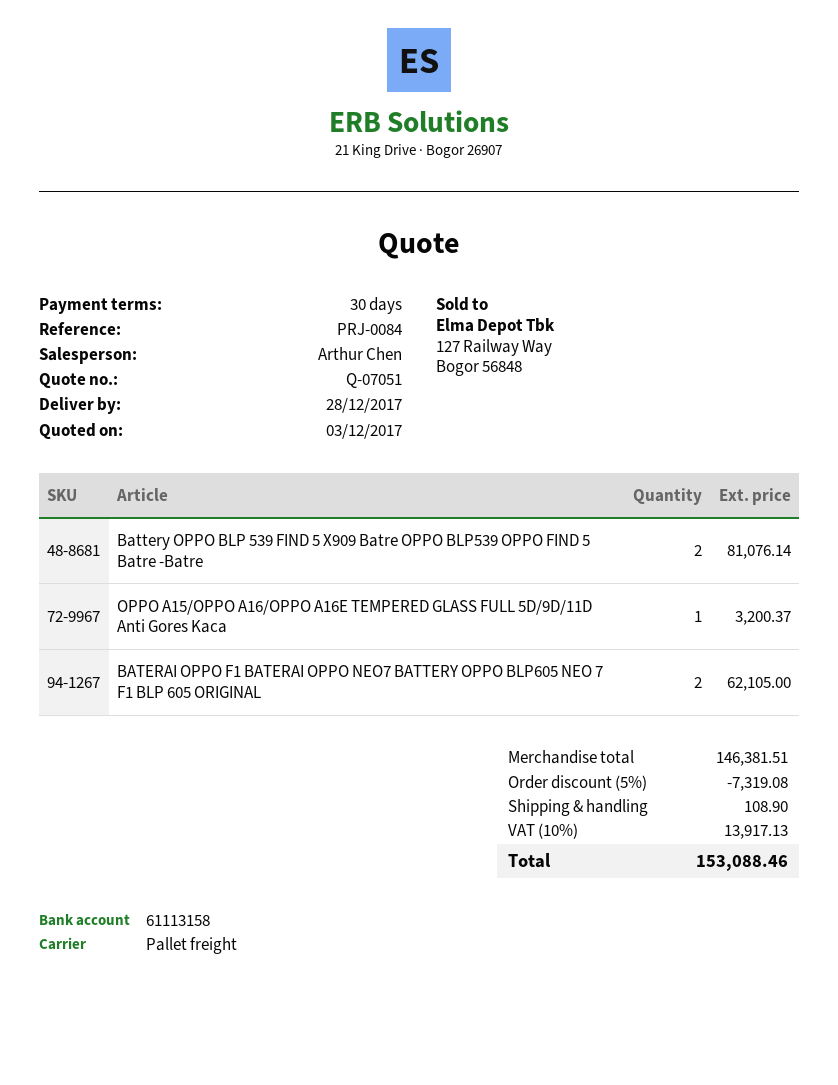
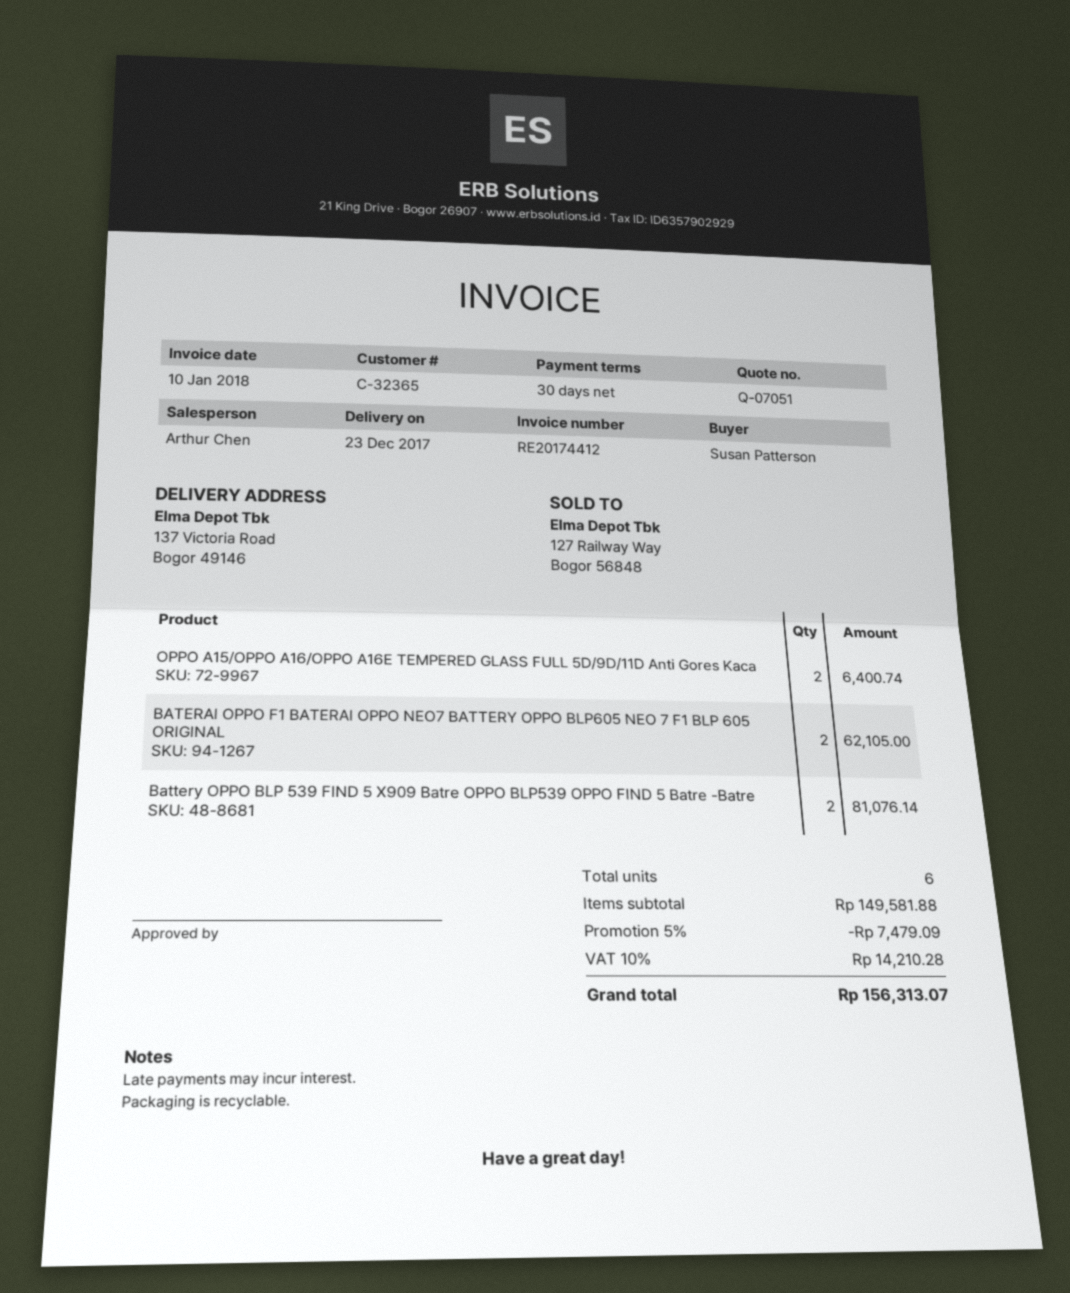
delivery date: 2017-12-28 -> 2017-12-23
OPPO A15/OPPO A16/OPPO A16E TEMPERED GLASS FULL 5D/9D/11D Anti Gores Kaca: 1 for 3200.37 -> 2 for 6400.74
subtotal: 146381.51 -> 149581.88
discount: 5% = 7319.08 -> 5% = 7479.09
shipping: 108.90 -> none
tax: 10% = 13917.13 -> 10% = 14210.28
total: 153088.46 -> 156313.07

